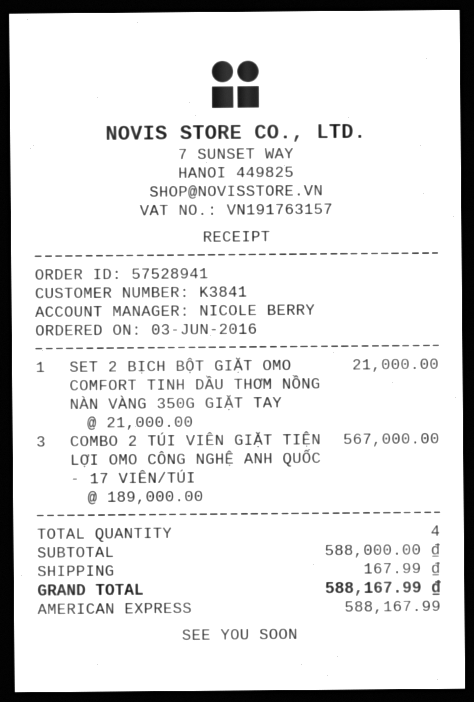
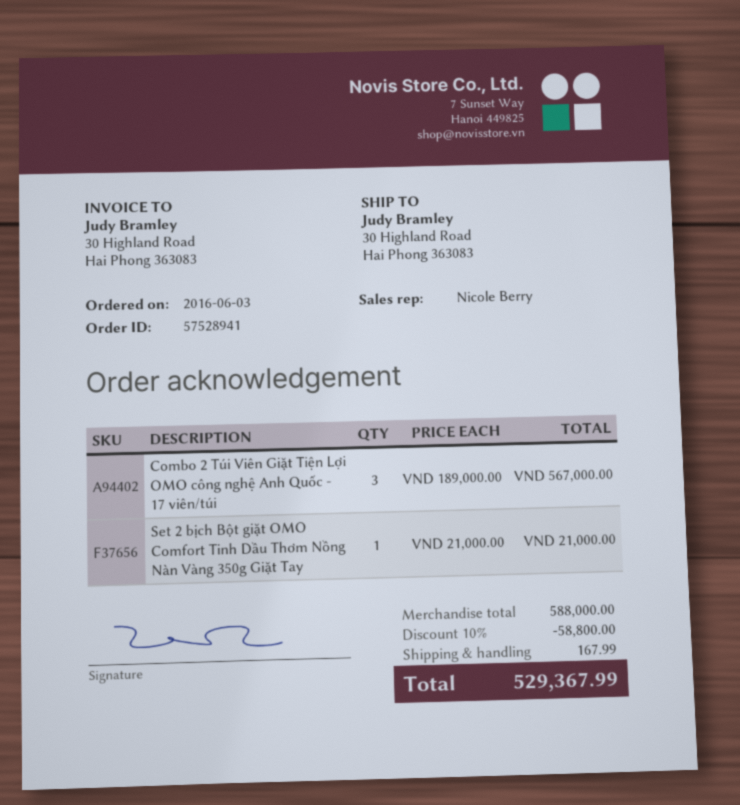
discount: none -> 10% = 58800.00
total: 588167.99 -> 529367.99

